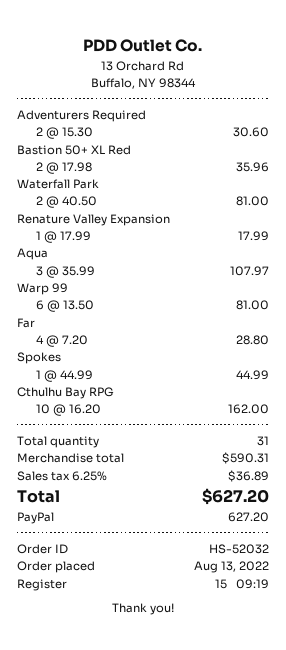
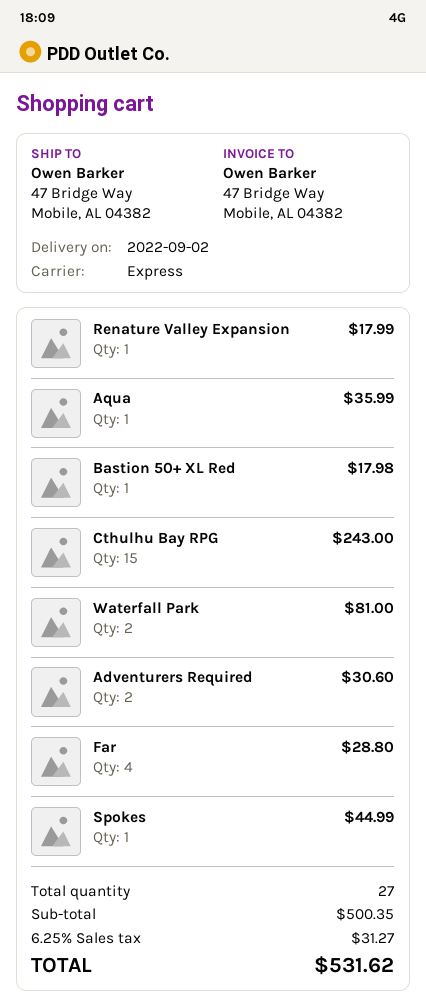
Bastion 50+ XL Red: 2 for 35.96 -> 1 for 17.98
Aqua: 3 for 107.97 -> 1 for 35.99
Warp 99: 6 for 81.00 -> none
Cthulhu Bay RPG: 10 for 162.00 -> 15 for 243.00
total quantity: 31 -> 27
subtotal: 590.31 -> 500.35
tax: 6.25% = 36.89 -> 6.25% = 31.27
total: 627.20 -> 531.62

